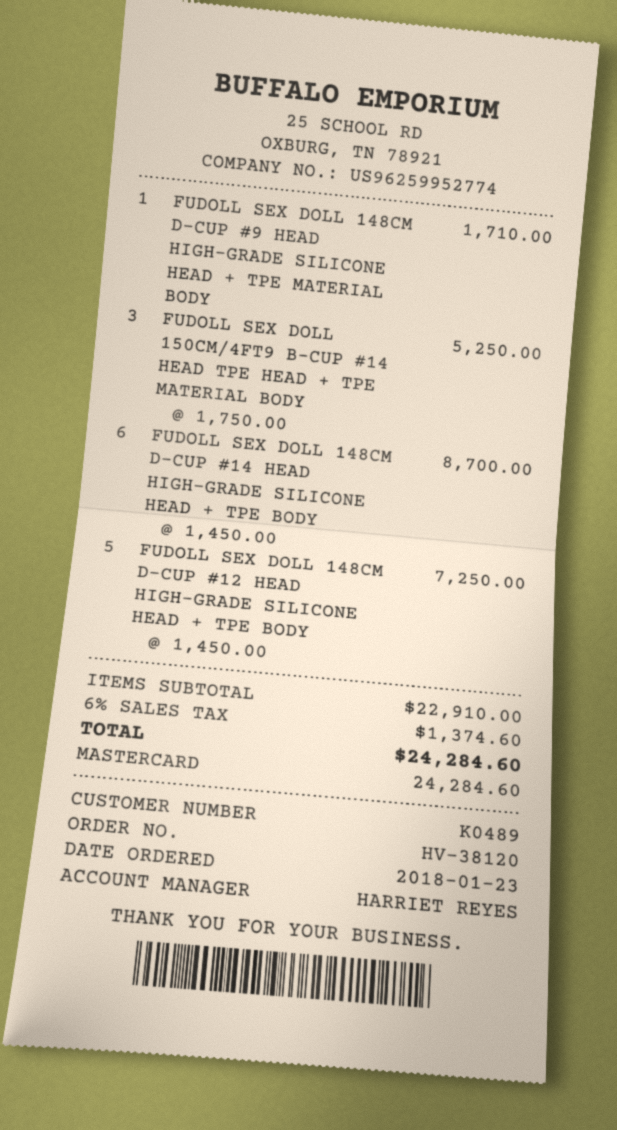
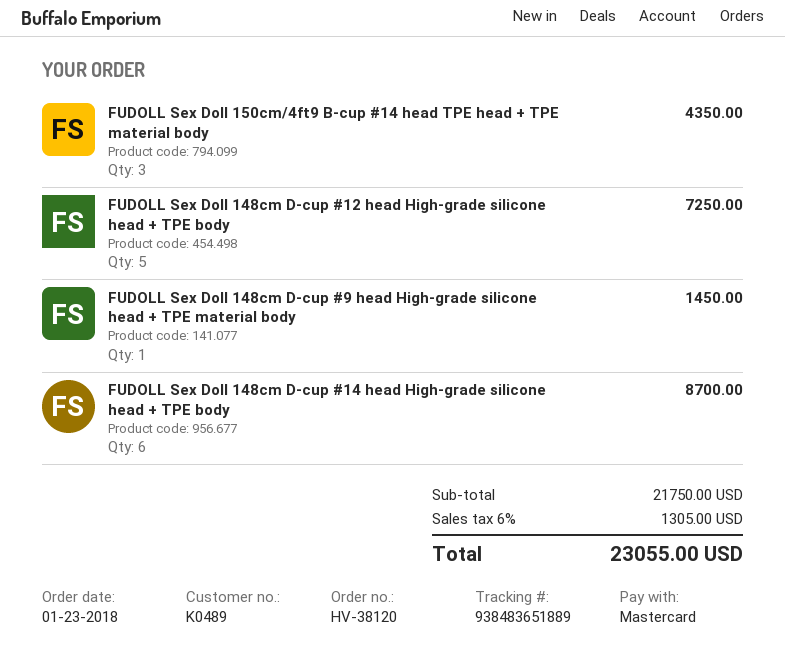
FUDOLL SEX DOLL 148CM D-CUP #9 HEAD HIGH-GRADE SILICONE HEAD + TPE MATERIAL BODY: 1 for 1710.00 -> 1 for 1450.00
FUDOLL SEX DOLL 150CM/4FT9 B-CUP #14 HEAD TPE HEAD + TPE MATERIAL BODY: 3 for 5250.00 -> 3 for 4350.00
subtotal: 22910.00 -> 21750.00
tax: 6% = 1374.60 -> 6% = 1305.00
total: 24284.60 -> 23055.00

